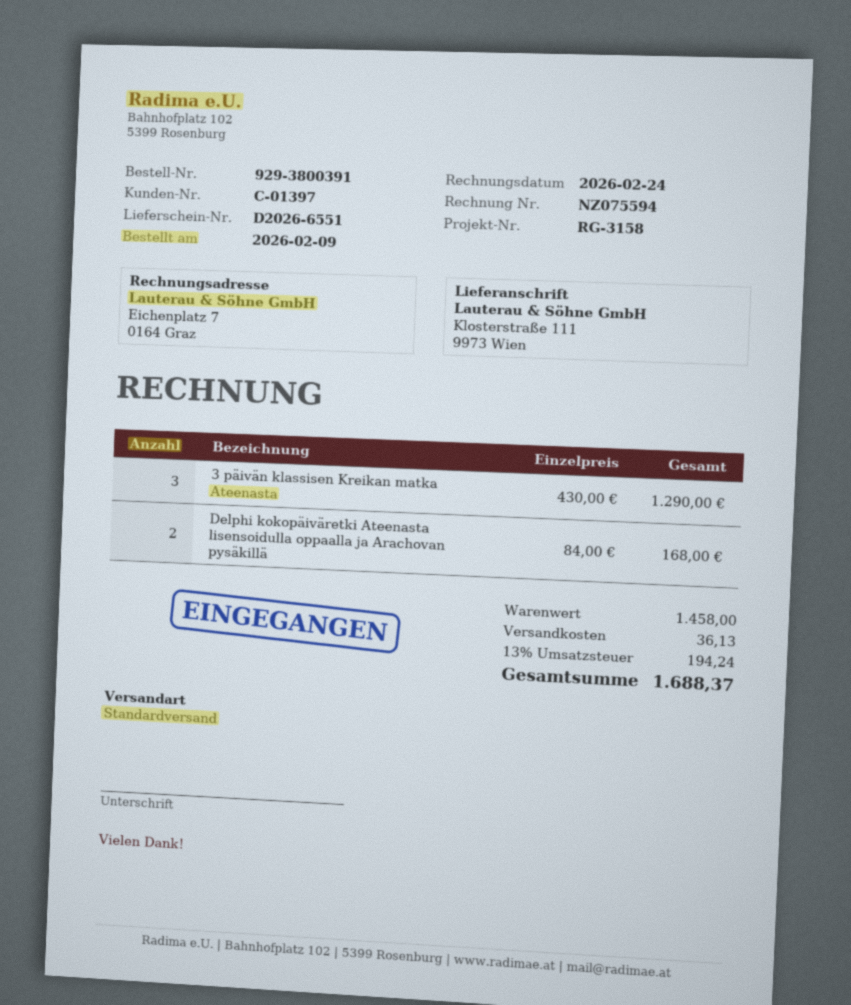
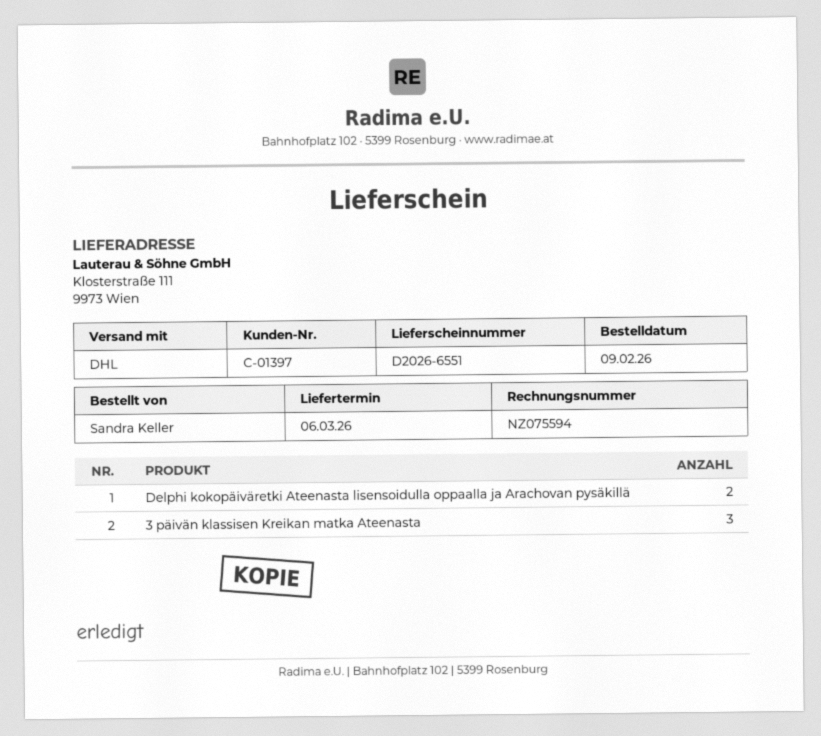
shipping method: standard -> DHL

